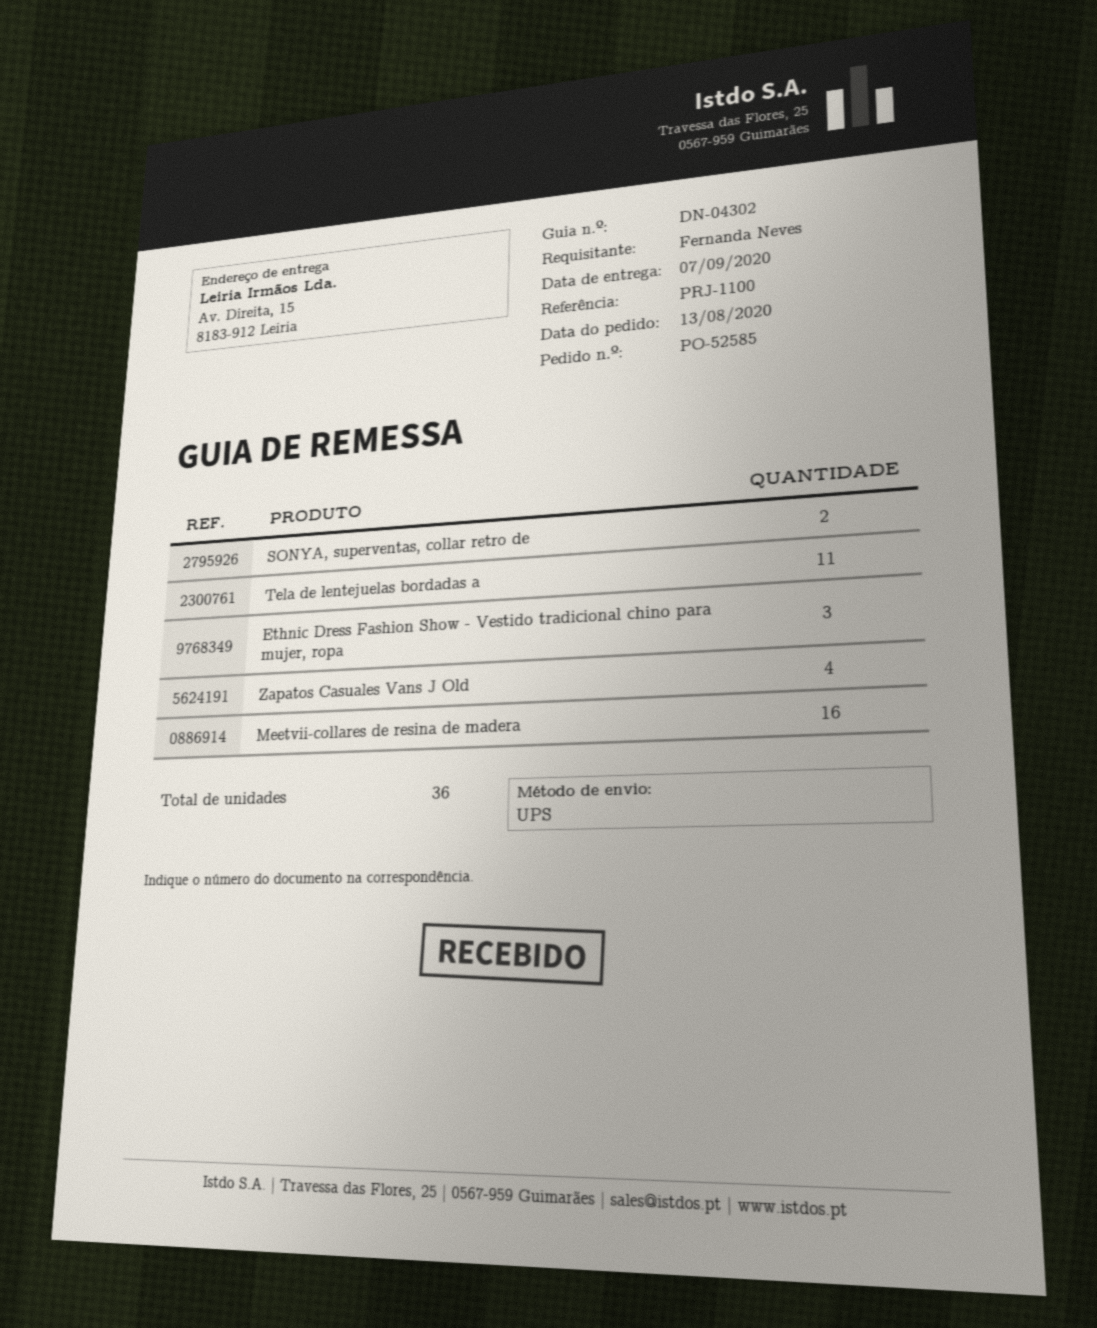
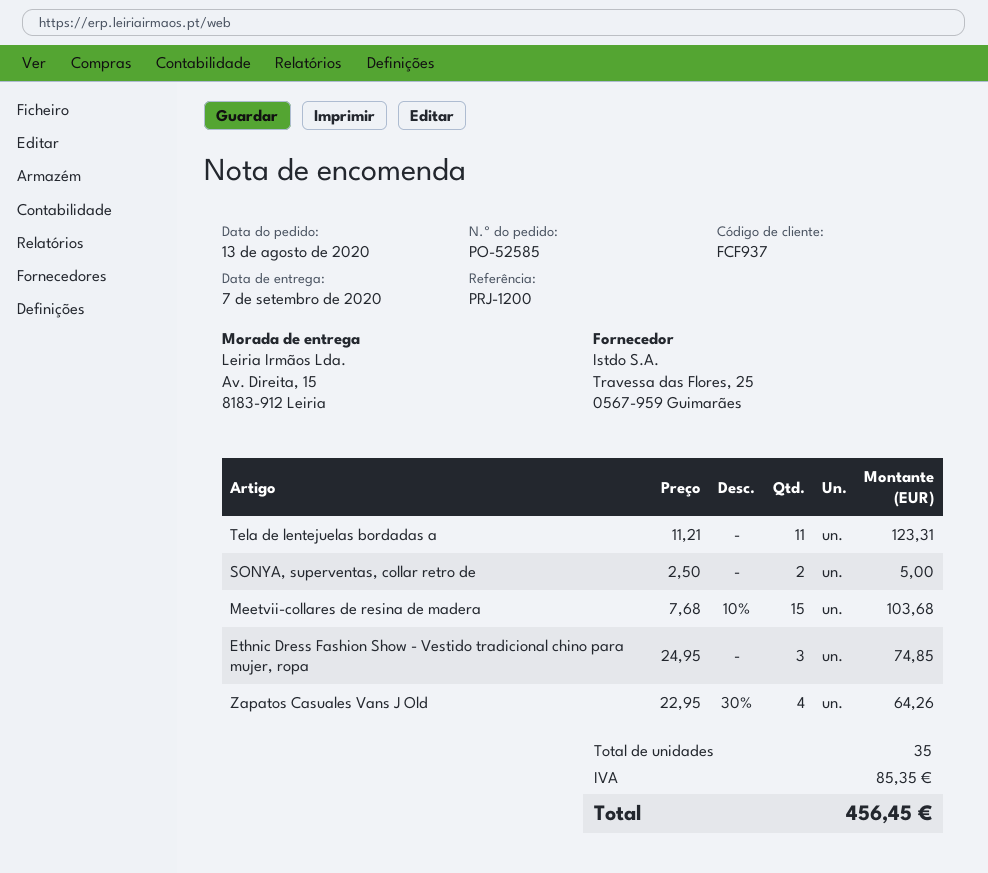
reference: PRJ-1100 -> PRJ-1200
Meetvii-collares de resina de madera: 16 -> 15
total quantity: 36 -> 35

